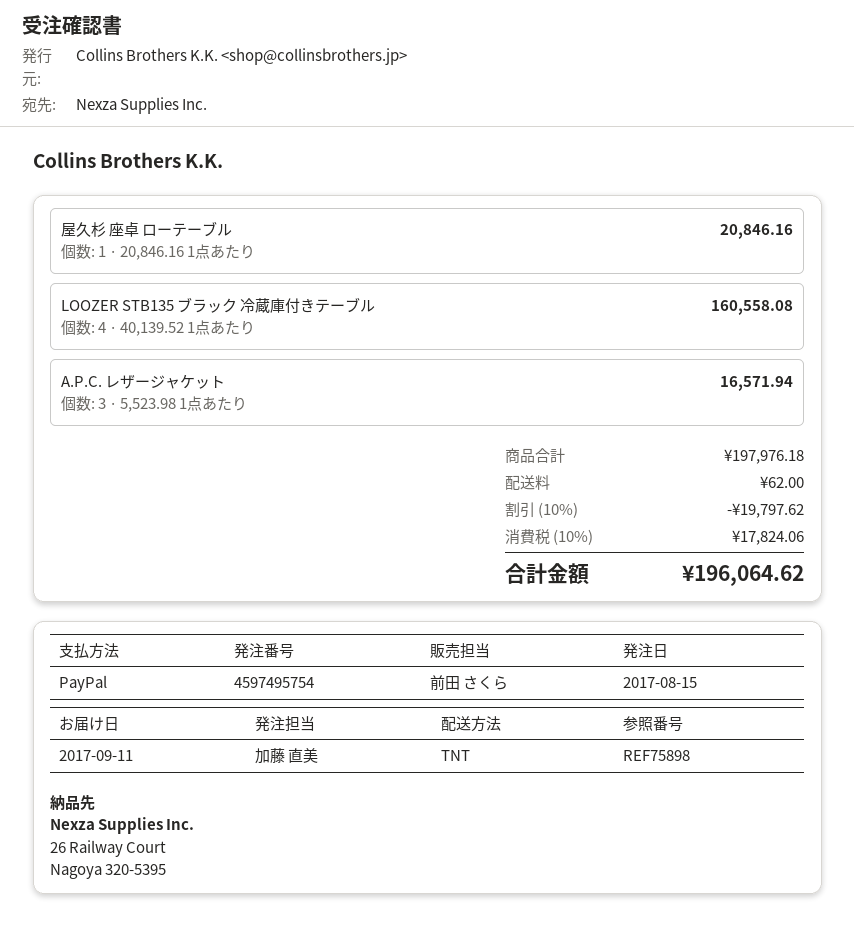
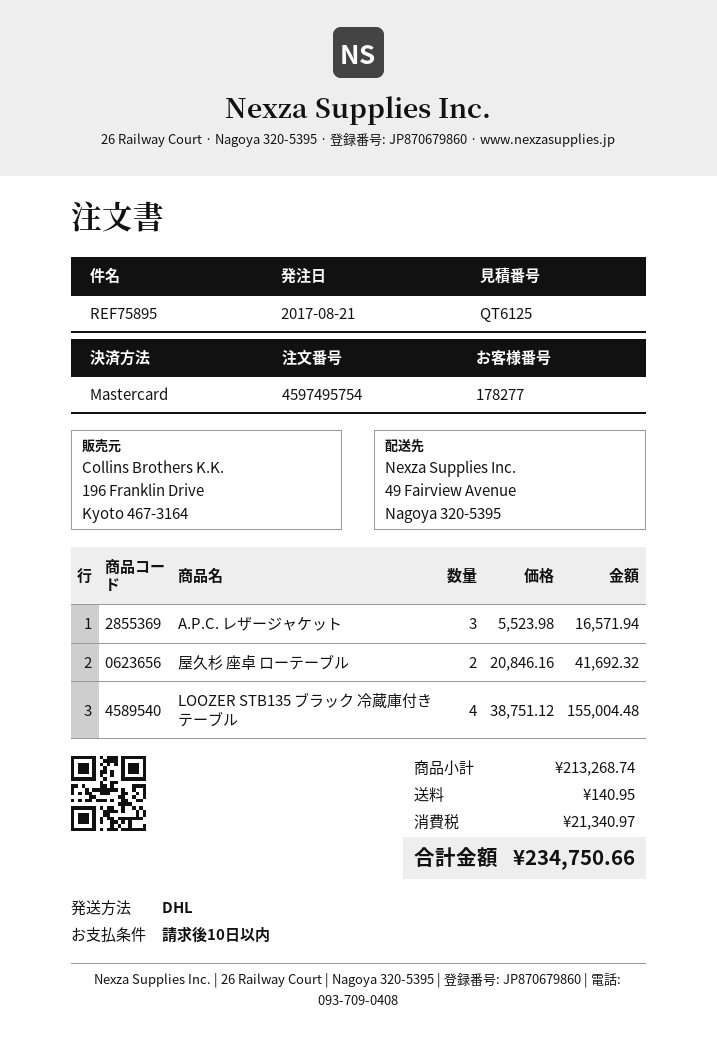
order date: 2017-08-15 -> 2017-08-21
reference: REF75898 -> REF75895
payment method: PayPal -> Mastercard
shipping method: TNT -> DHL
ship to: 26 Railway Court, Nagoya 320-5395 -> 49 Fairview Avenue, Nagoya 320-5395
屋久杉 座卓 ローテーブル: 1 x 20846.16 = 20846.16 -> 2 x 20846.16 = 41692.32
LOOZER STB135 ブラック 冷蔵庫付きテーブル: 4 x 40139.52 = 160558.08 -> 4 x 38751.12 = 155004.48
subtotal: 197976.18 -> 213268.74
discount: 10% = 19797.62 -> none
shipping: 62.00 -> 140.95
tax: 17824.06 -> 21340.97
total: 196064.62 -> 234750.66

